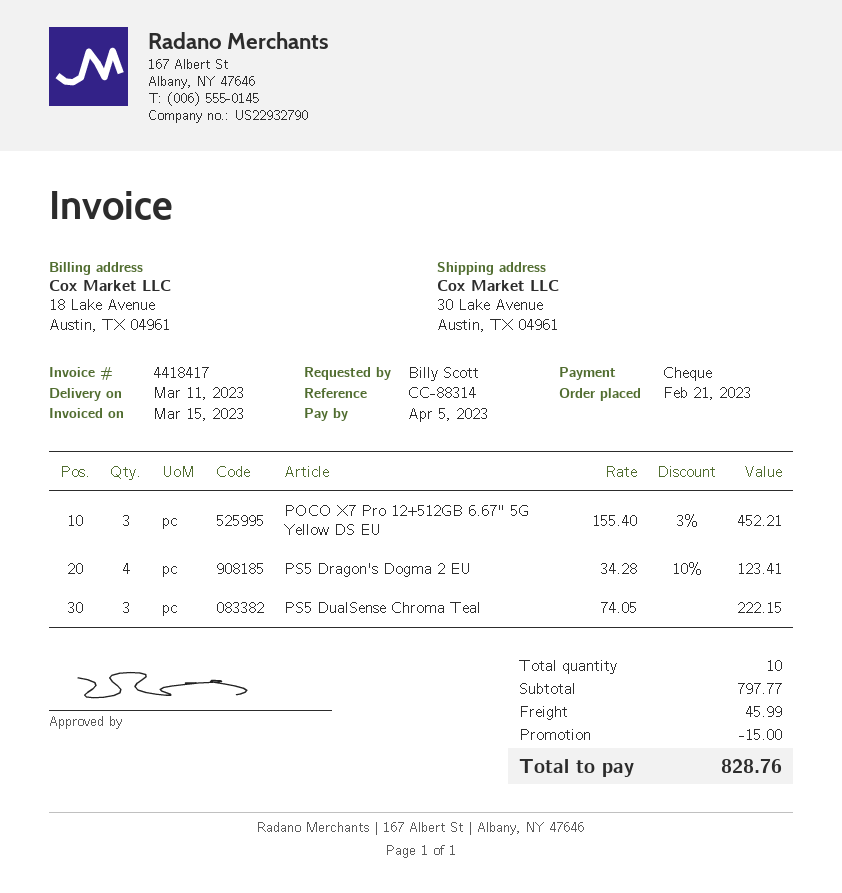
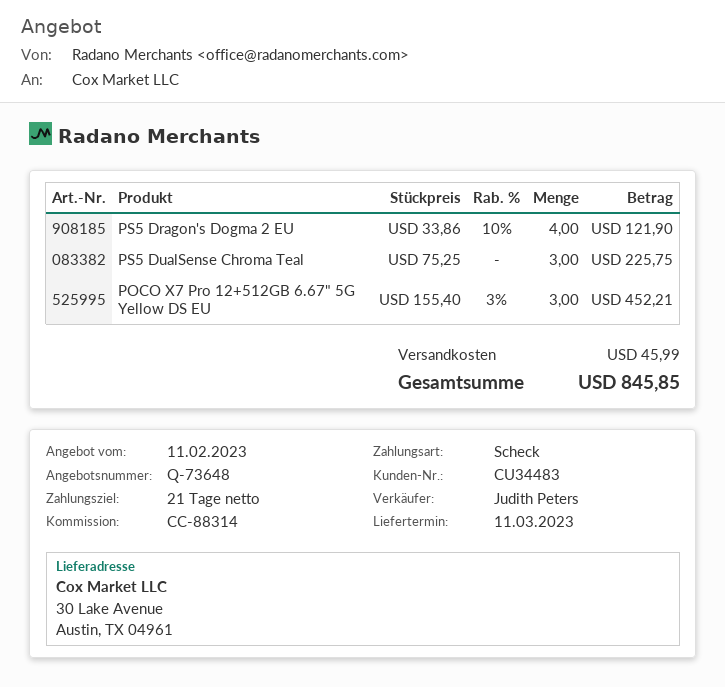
PS5 Dragon's Dogma 2 EU: 4 x 34.28 - 10% = 123.41 -> 4 x 33.86 - 10% = 121.90
PS5 DualSense Chroma Teal: 3 x 74.05 = 222.15 -> 3 x 75.25 = 225.75
discount: 15.00 -> none
total: 828.76 -> 845.85

